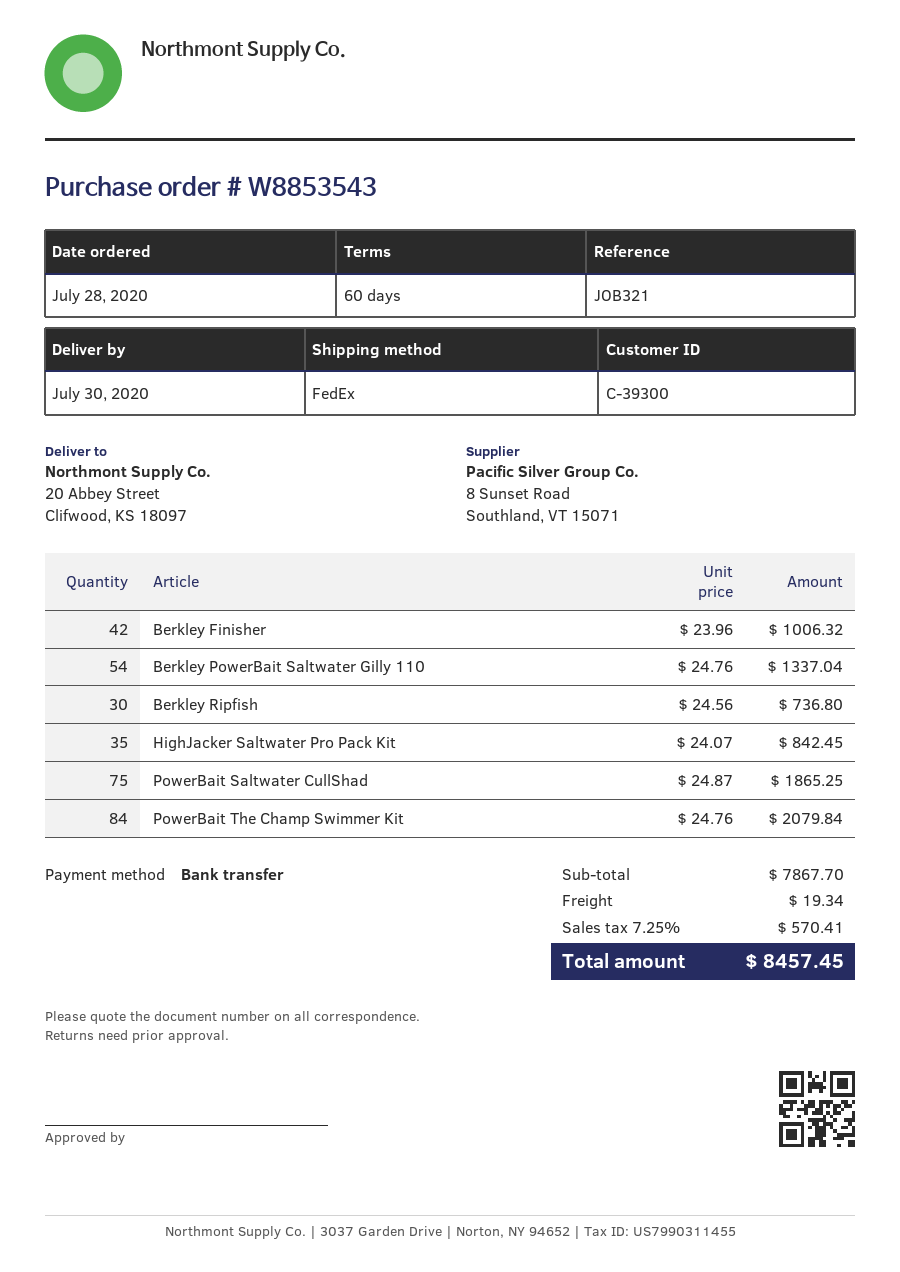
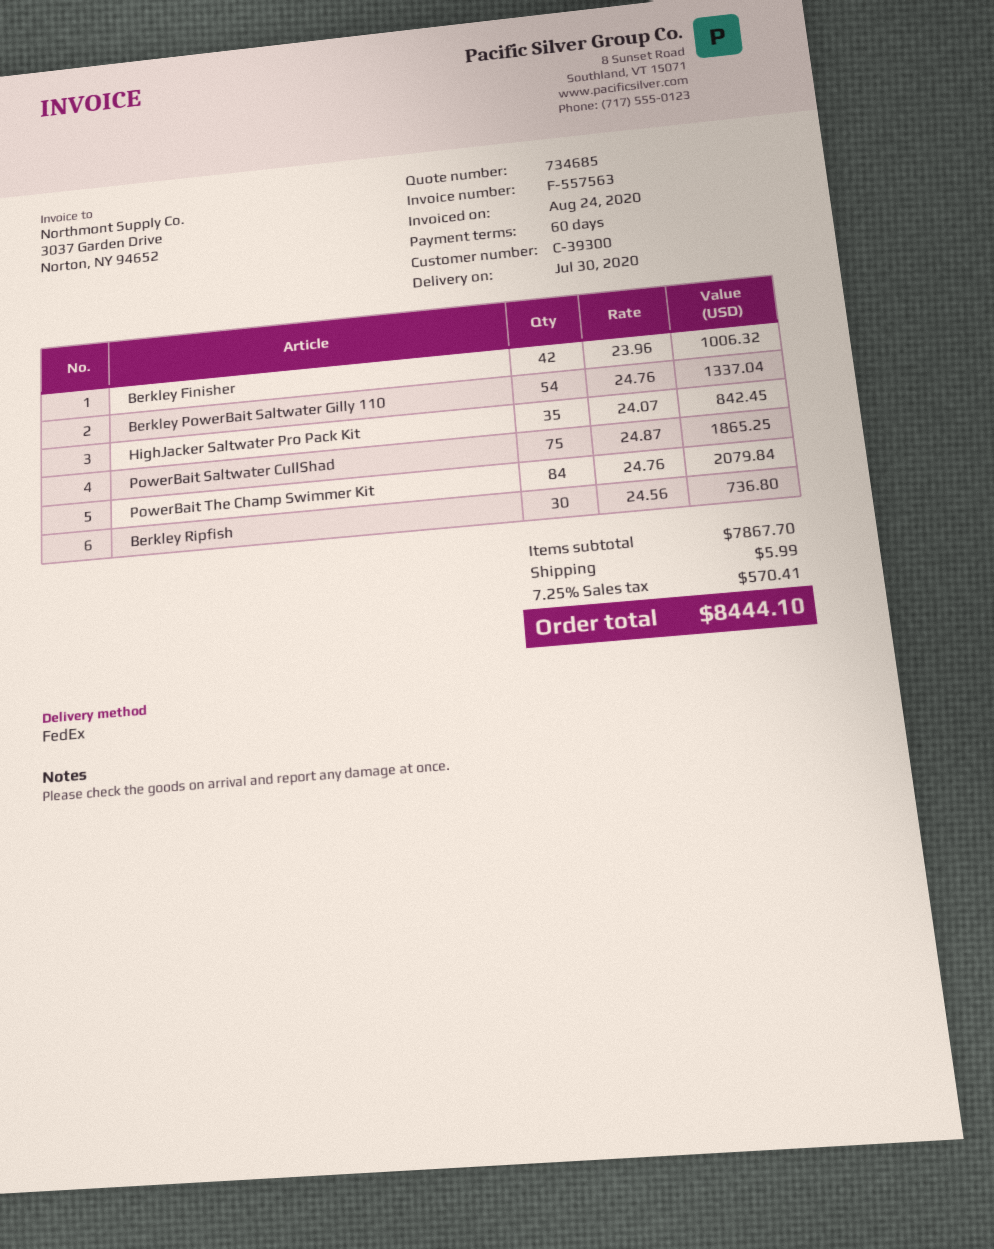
shipping: 19.34 -> 5.99
total: 8457.45 -> 8444.10

